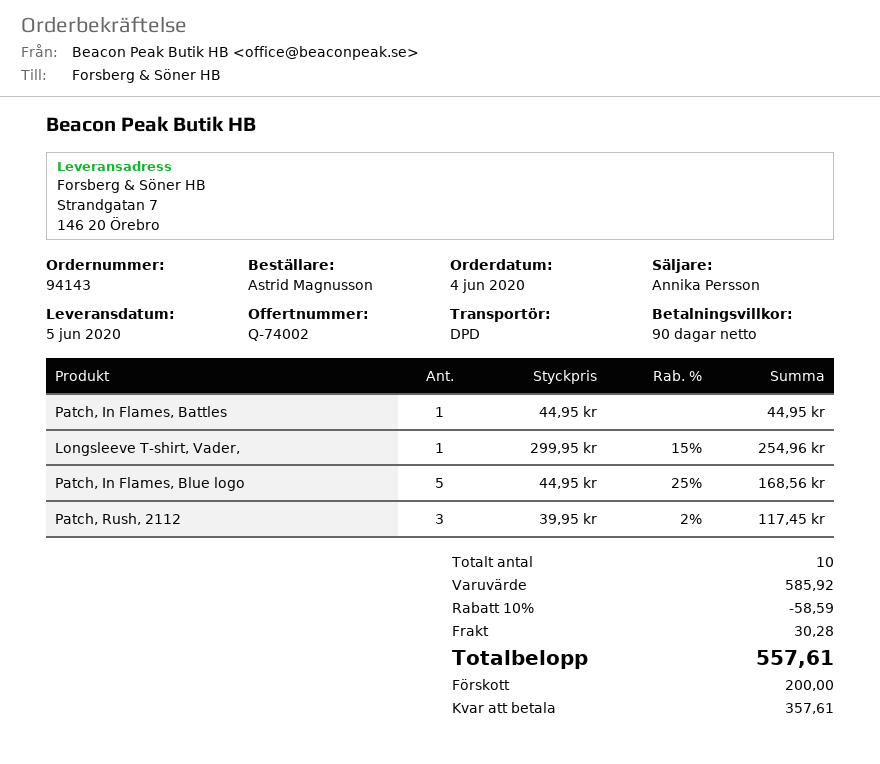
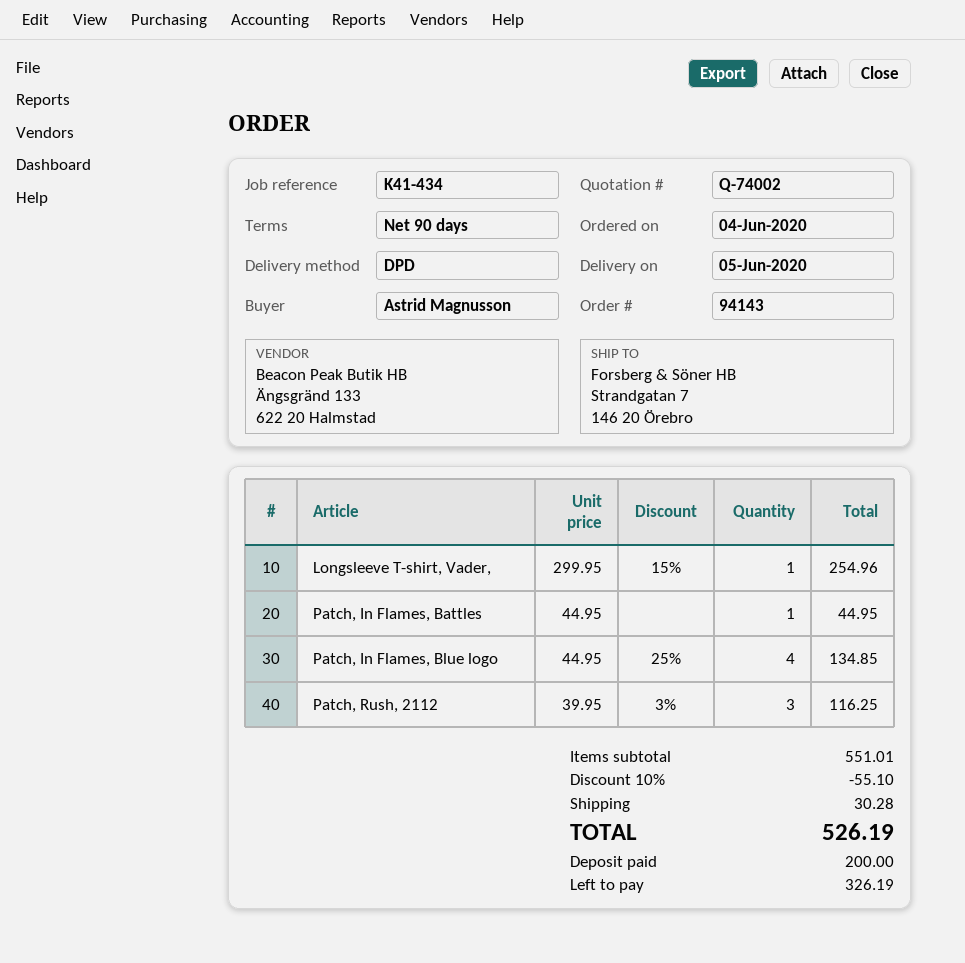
Patch, In Flames, Blue logo: 5 x 44.95 - 25% = 168.56 -> 4 x 44.95 - 25% = 134.85
Patch, Rush, 2112: 3 x 39.95 - 2% = 117.45 -> 3 x 39.95 - 3% = 116.25
subtotal: 585.92 -> 551.01
discount: 10% = 58.59 -> 10% = 55.10
total: 557.61 -> 526.19
balance: 357.61 -> 326.19

